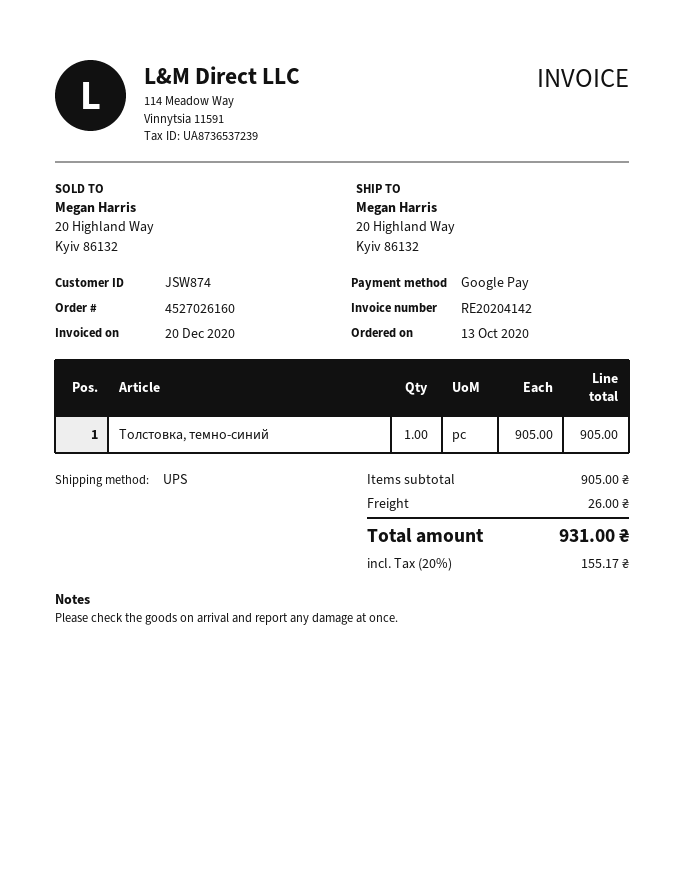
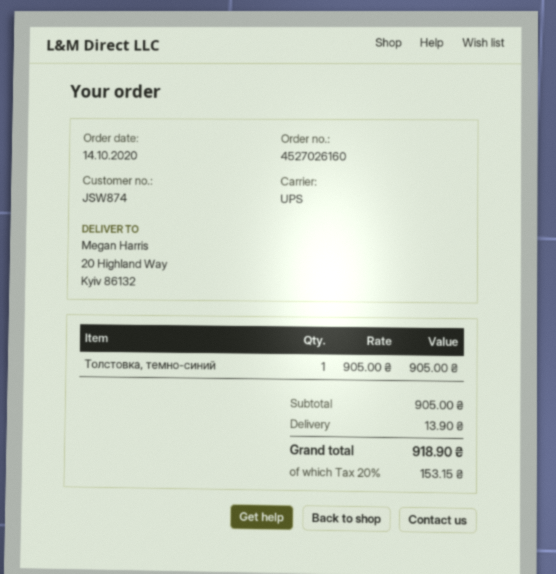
order date: 2020-10-13 -> 2020-10-14
shipping: 26.00 -> 13.90
tax: 20% = 155.17 -> 20% = 153.15
total: 931.00 -> 918.90

